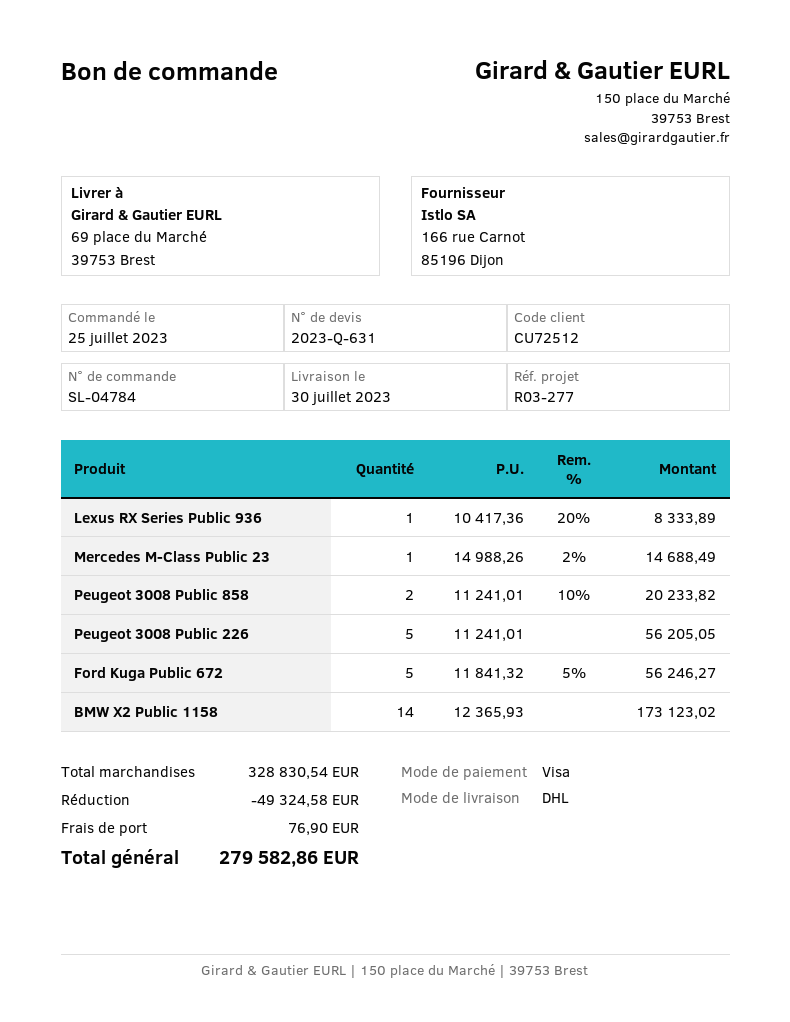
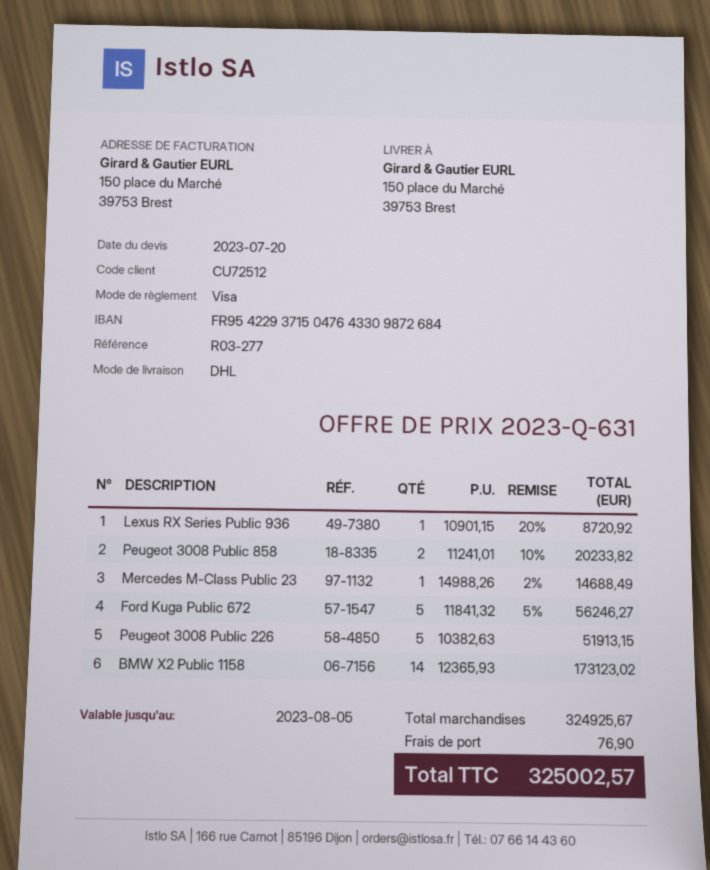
ship to: 69 place du Marché, 39753 Brest -> 150 place du Marché, 39753 Brest
Lexus RX Series Public 936: 1 x 10417.36 - 20% = 8333.89 -> 1 x 10901.15 - 20% = 8720.92
Peugeot 3008 Public 226: 5 x 11241.01 = 56205.05 -> 5 x 10382.63 = 51913.15
subtotal: 328830.54 -> 324925.67
discount: 49324.58 -> none
total: 279582.86 -> 325002.57

